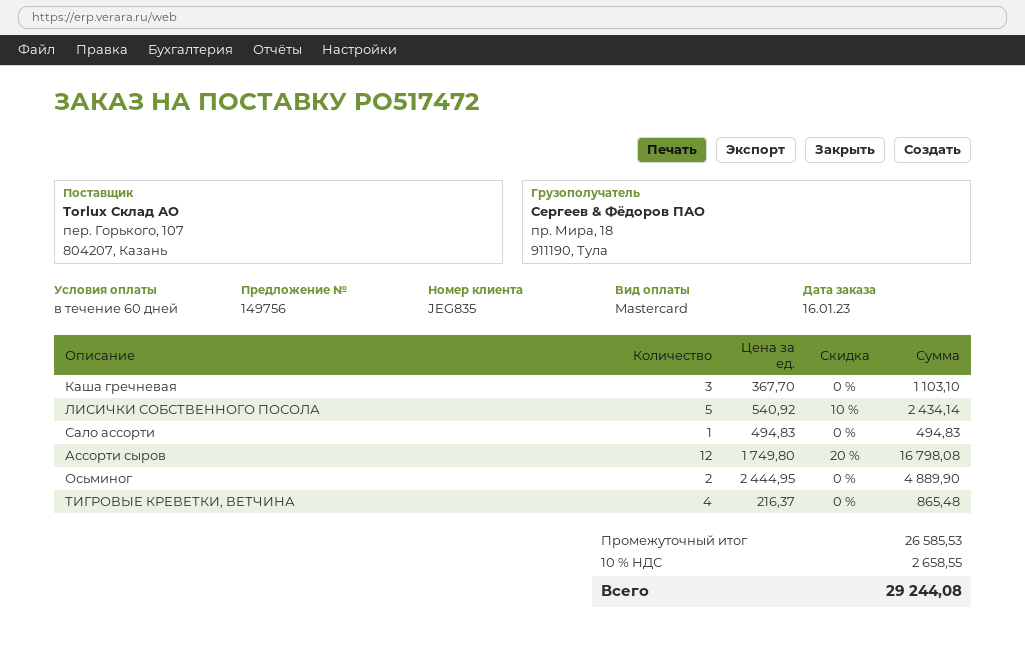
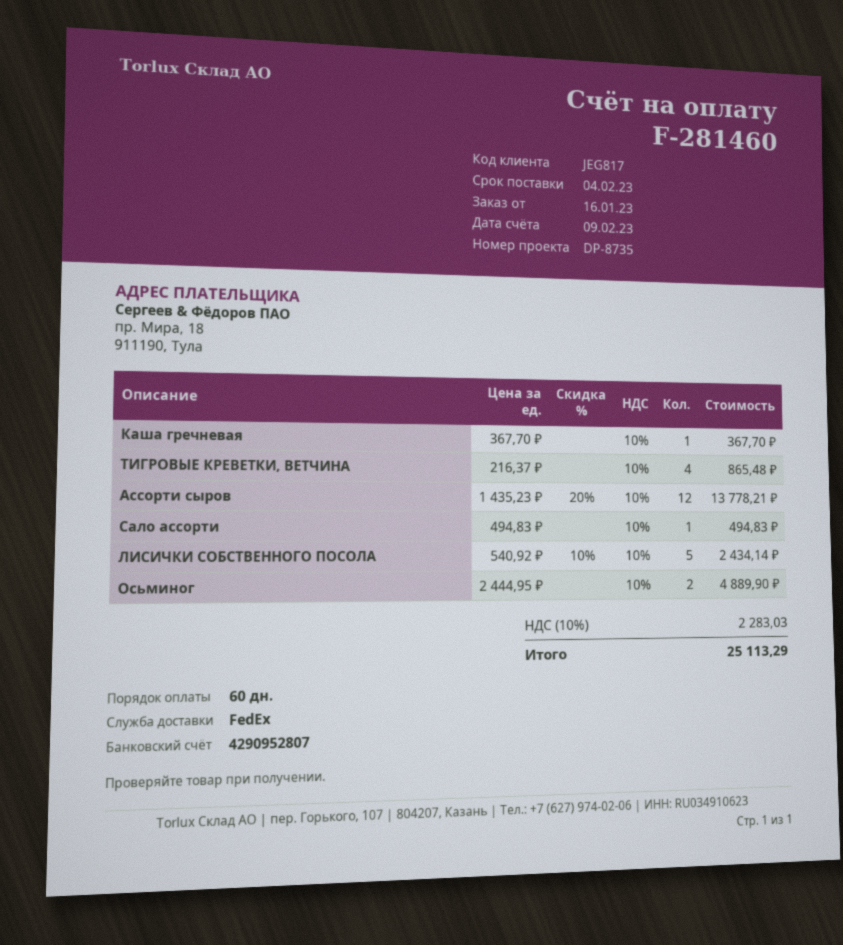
customer number: JEG835 -> JEG817
Каша гречневая: 3 x 367.70 = 1103.10 -> 1 x 367.70 = 367.70
Ассорти сыров: 12 x 1749.80 - 20% = 16798.08 -> 12 x 1435.23 - 20% = 13778.21
tax: 10% = 2658.55 -> 10% = 2283.03
total: 29244.08 -> 25113.29

